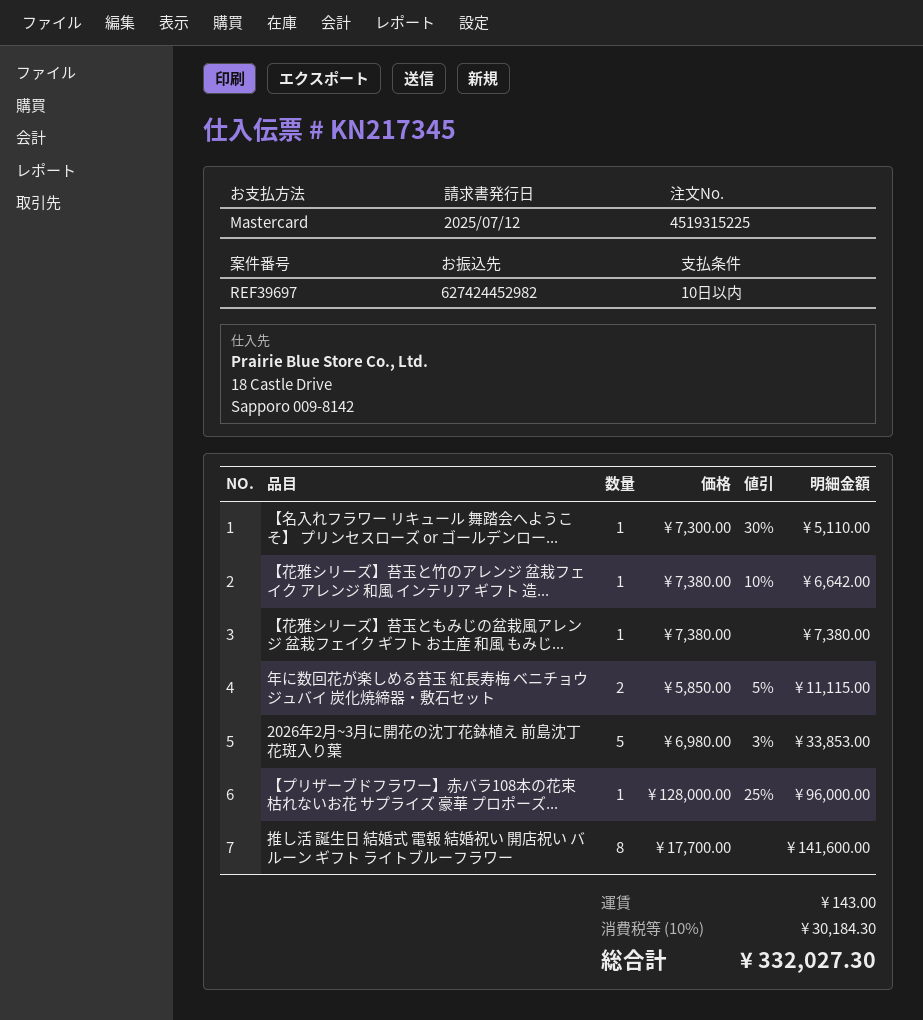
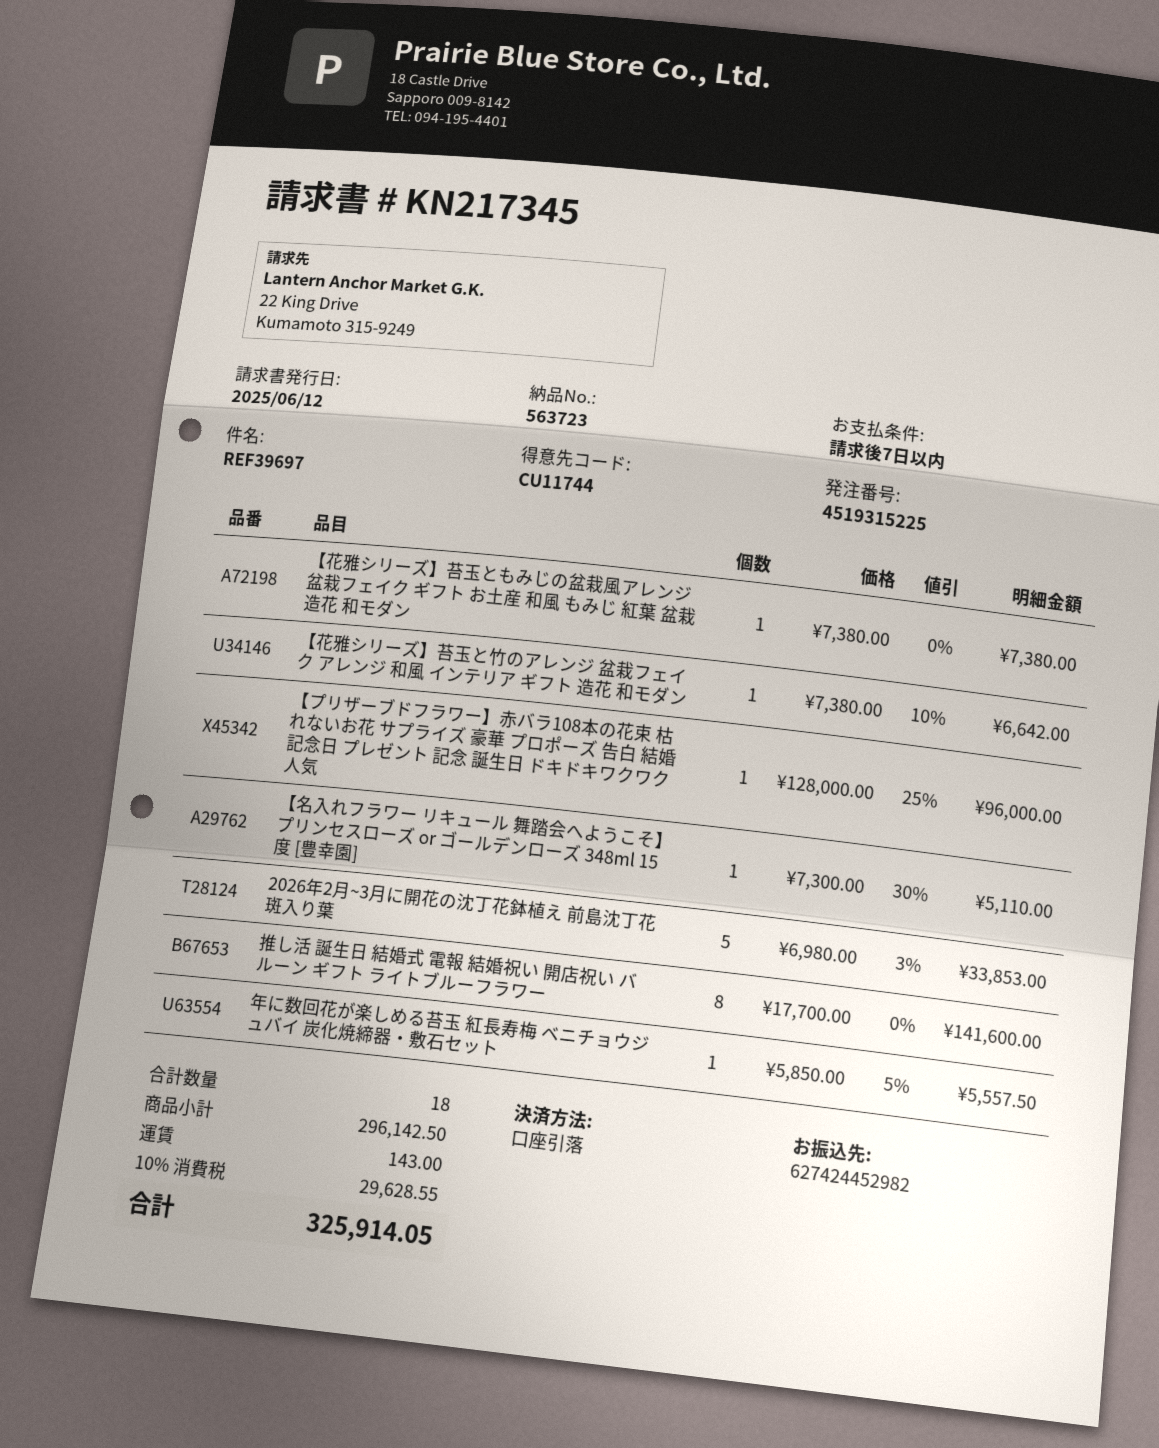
invoice date: 2025-07-12 -> 2025-06-12
payment terms: 10 days -> 7 days
payment method: Mastercard -> direct debit
年に数回花が楽しめる苔玉 紅長寿梅 ベニチョウジュバイ 炭化焼締器・敷石セット: 2 x 5850.00 - 5% = 11115.00 -> 1 x 5850.00 - 5% = 5557.50
tax: 10% = 30184.30 -> 10% = 29628.55
total: 332027.30 -> 325914.05

